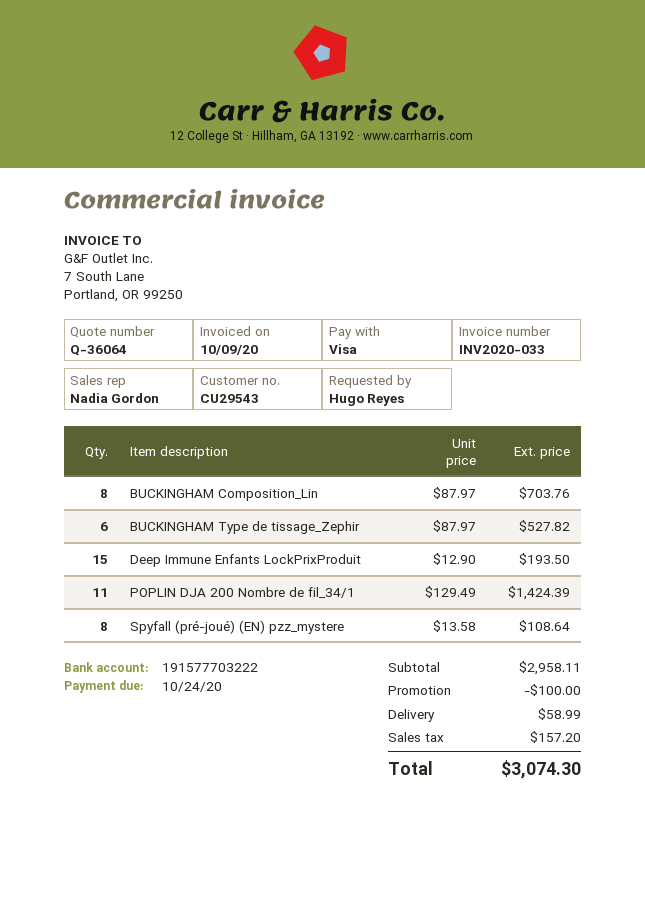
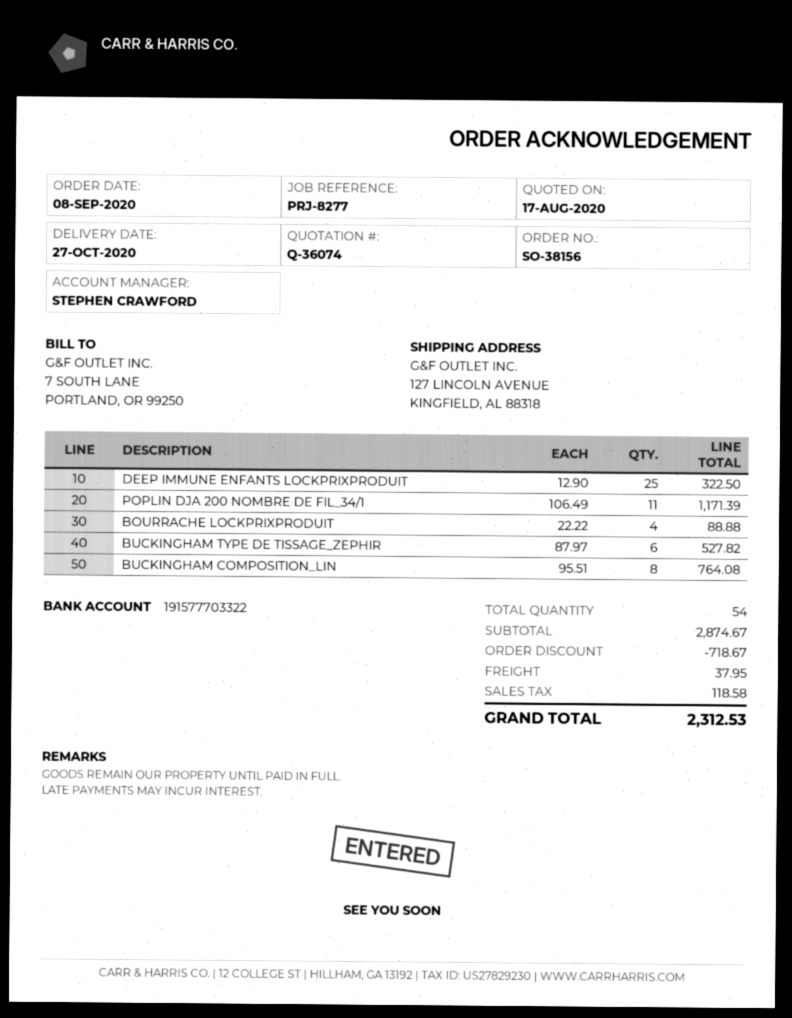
quote number: Q-36064 -> Q-36074
sales rep: Nadia Gordon -> STEPHEN CRAWFORD
bank account: 191577703222 -> 191577703322
BUCKINGHAM Composition_Lin: 8 x 87.97 = 703.76 -> 8 x 95.51 = 764.08
Deep Immune Enfants LockPrixProduit: 15 x 12.90 = 193.50 -> 25 x 12.90 = 322.50
POPLIN DJA 200 Nombre de fil_34/1: 11 x 129.49 = 1424.39 -> 11 x 106.49 = 1171.39
Spyfall (pré-joué) (EN) pzz_mystere: 8 x 13.58 = 108.64 -> none
BOURRACHE LOCKPRIXPRODUIT: none -> 4 x 22.22 = 88.88
subtotal: 2958.11 -> 2874.67
discount: 100.00 -> 718.67
shipping: 58.99 -> 37.95
tax: 157.20 -> 118.58
total: 3074.30 -> 2312.53

